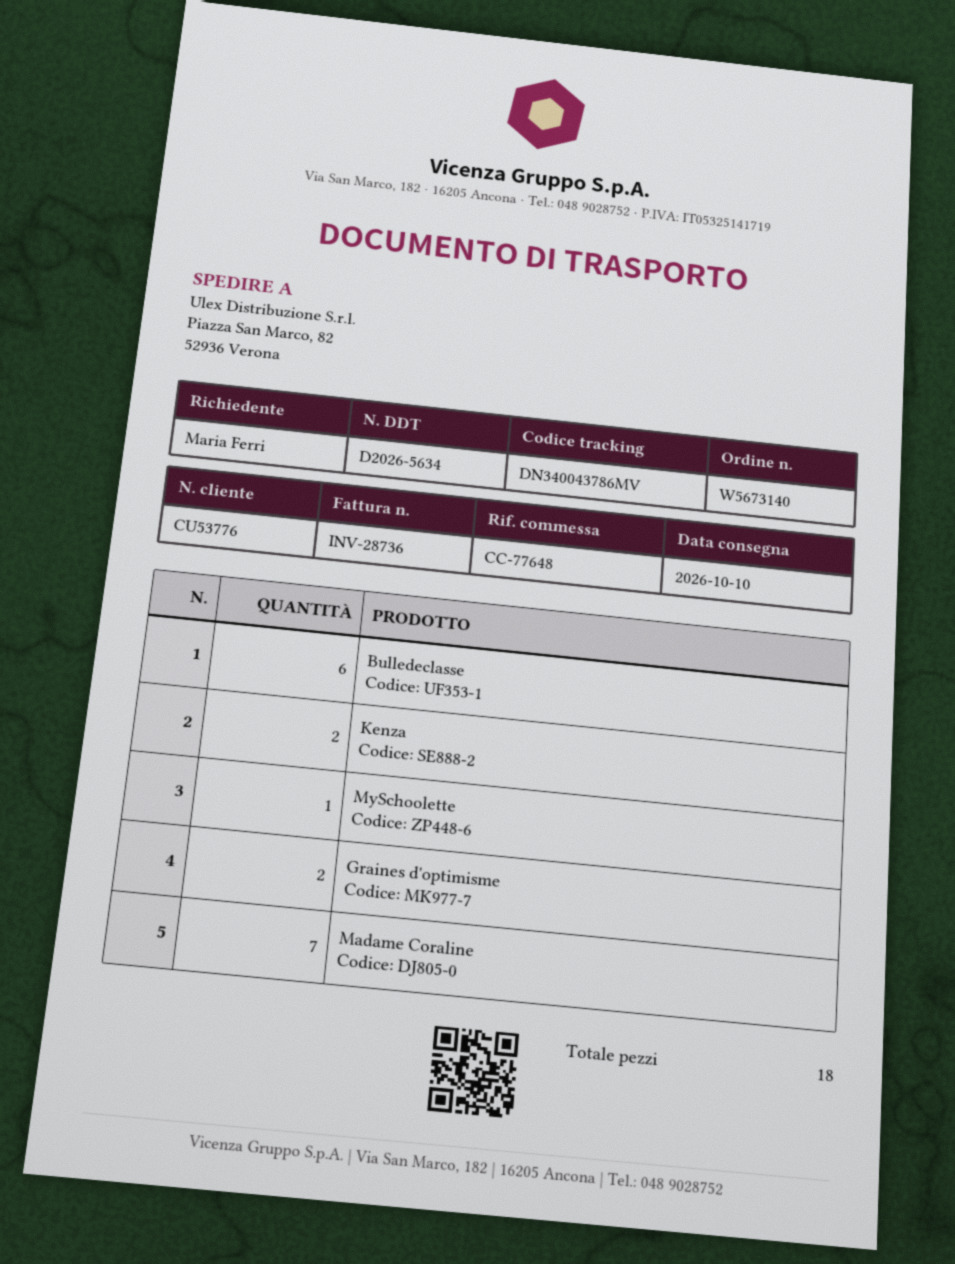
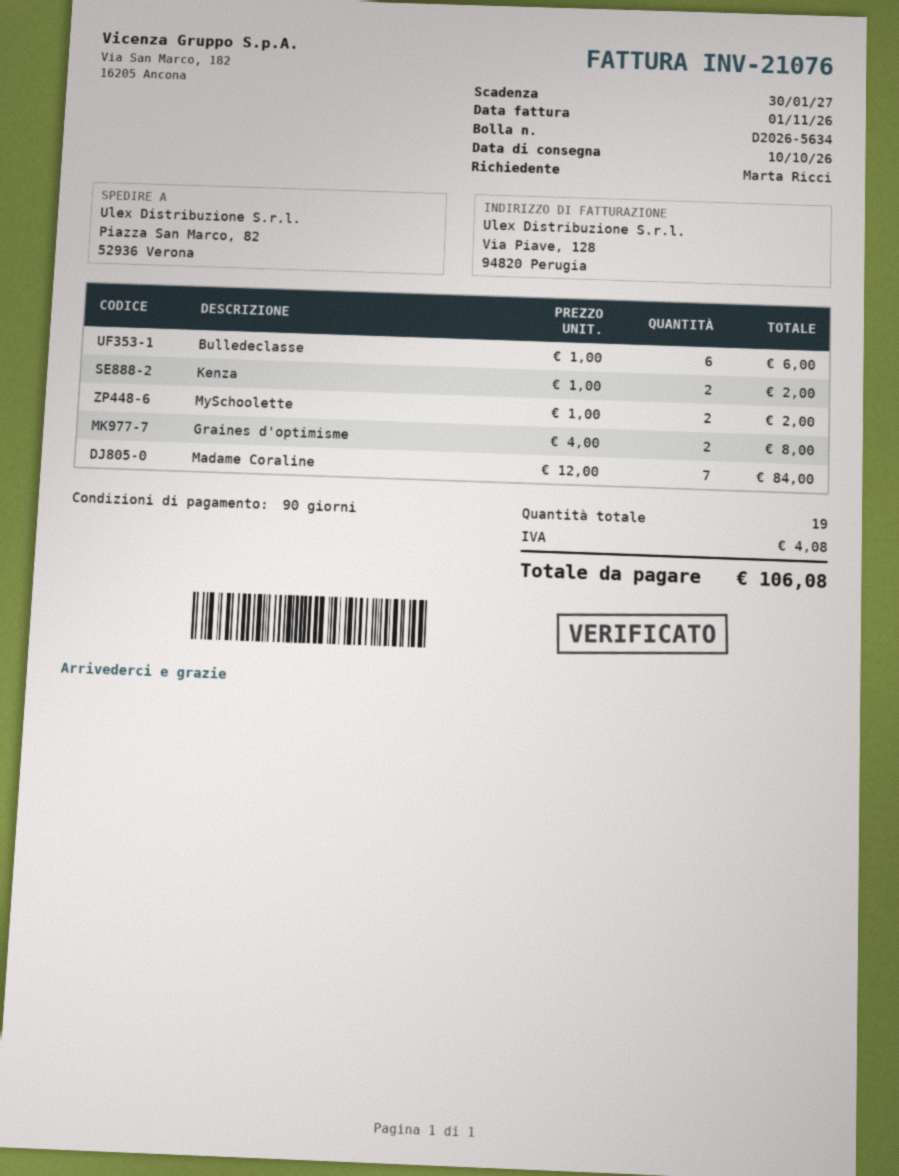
invoice number: INV-28736 -> INV-21076
ordered by: Maria Ferri -> Marta Ricci
MySchoolette: 1 -> 2
total quantity: 18 -> 19

